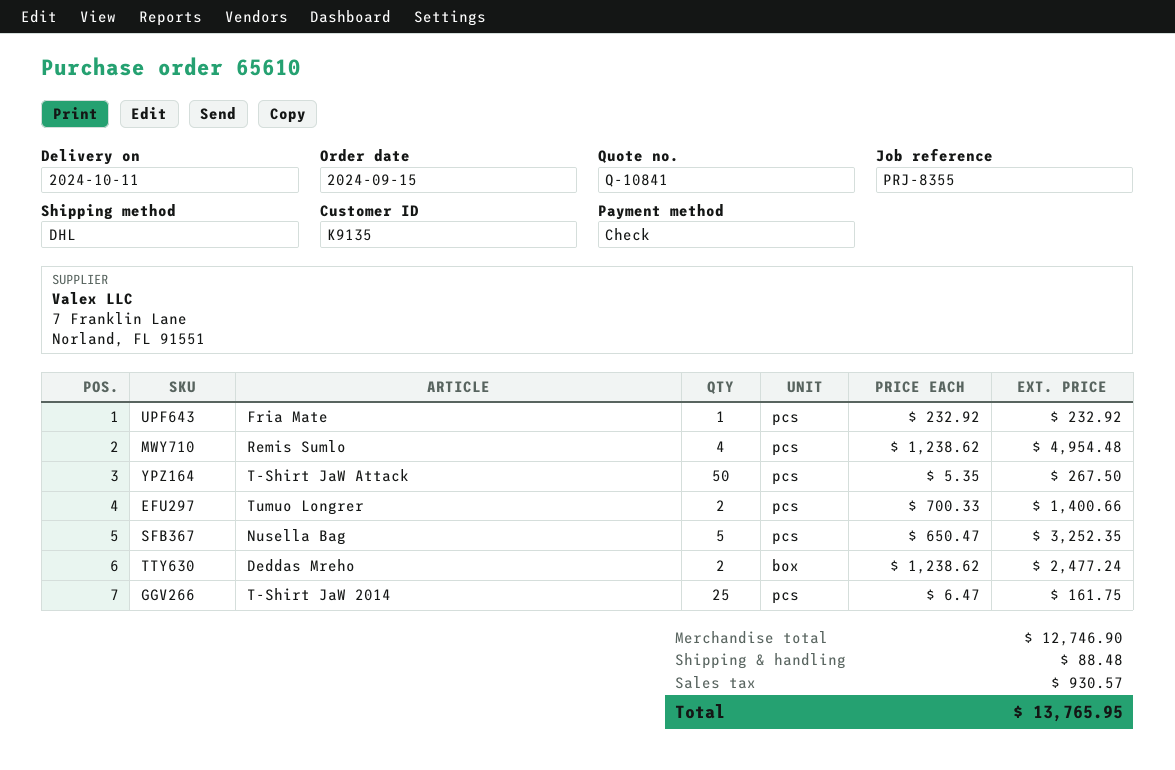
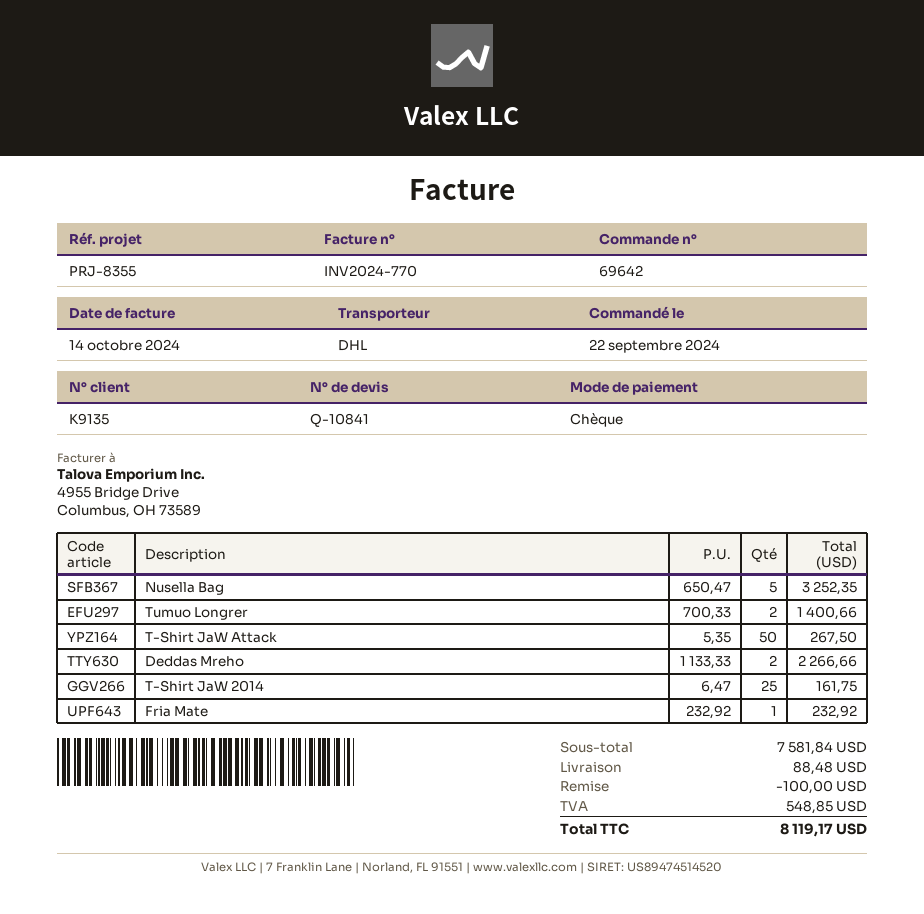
order number: 65610 -> 69642
order date: 2024-09-15 -> 2024-09-22
Remis Sumlo: 4 x 1238.62 = 4954.48 -> none
Deddas Mreho: 2 x 1238.62 = 2477.24 -> 2 x 1133.33 = 2266.66
subtotal: 12746.90 -> 7581.84
discount: none -> 100.00
tax: 930.57 -> 548.85
total: 13765.95 -> 8119.17

